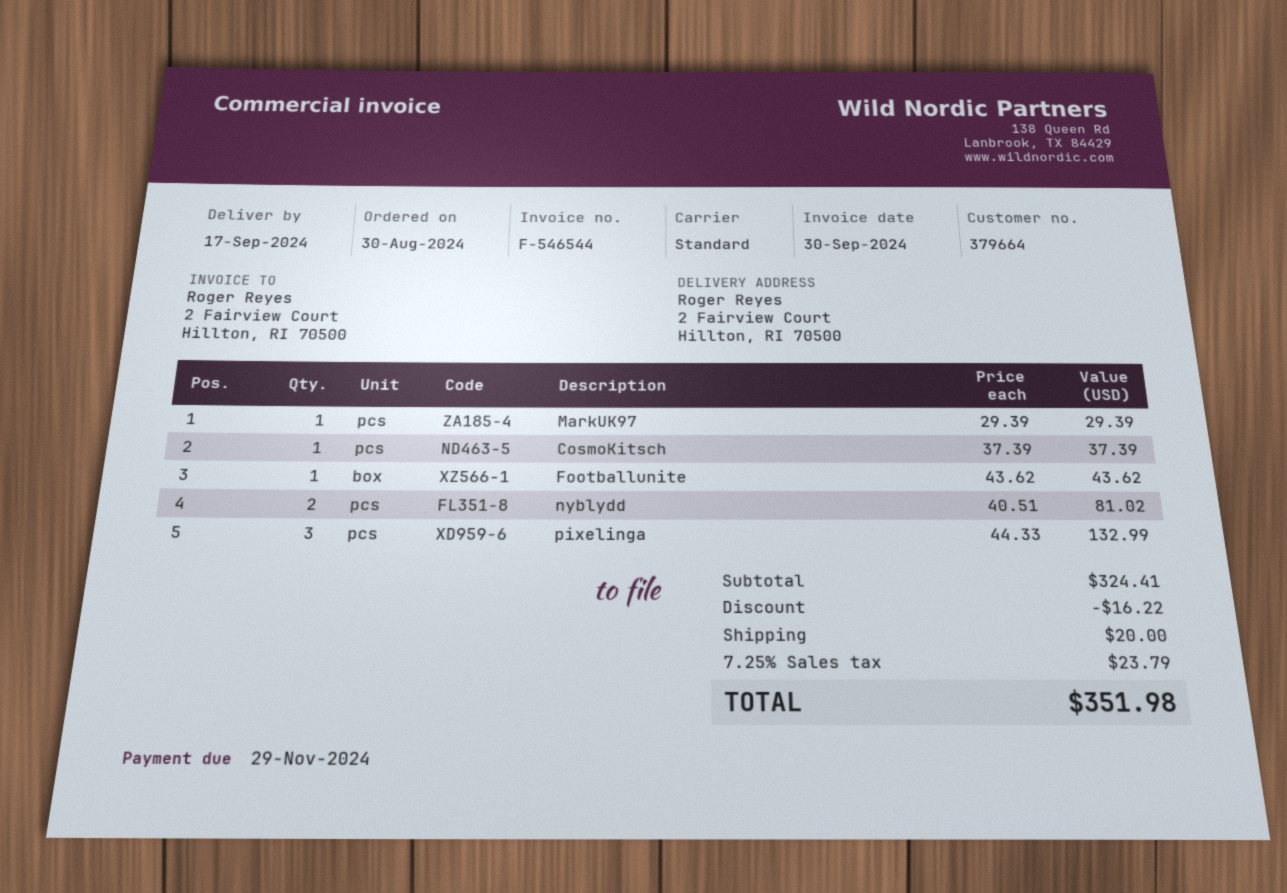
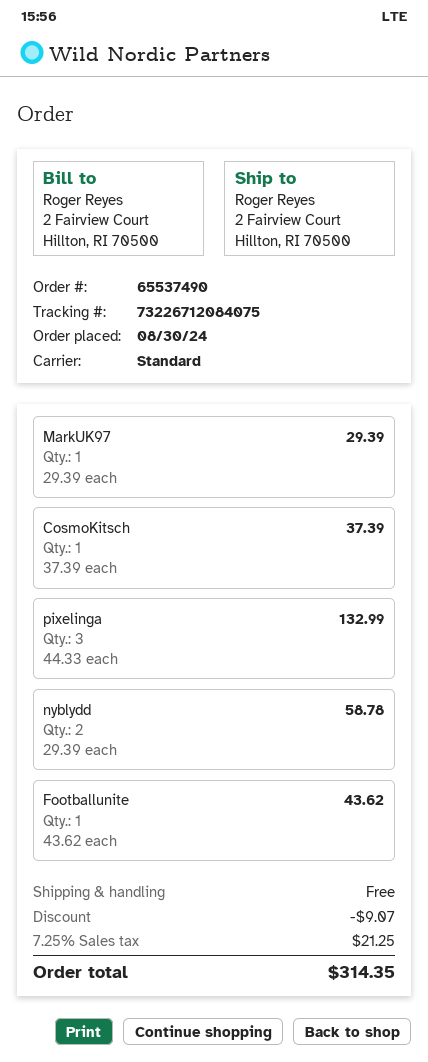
nyblydd: 2 x 40.51 = 81.02 -> 2 x 29.39 = 58.78
discount: 16.22 -> 9.07
shipping: 20.00 -> 0.00
tax: 7.25% = 23.79 -> 7.25% = 21.25
total: 351.98 -> 314.35

